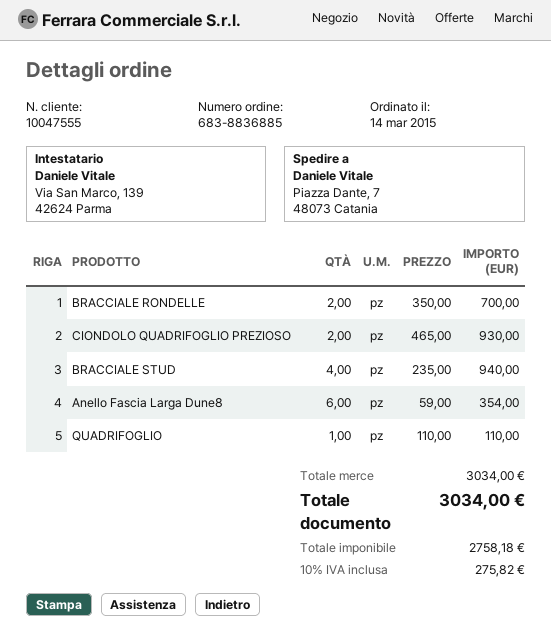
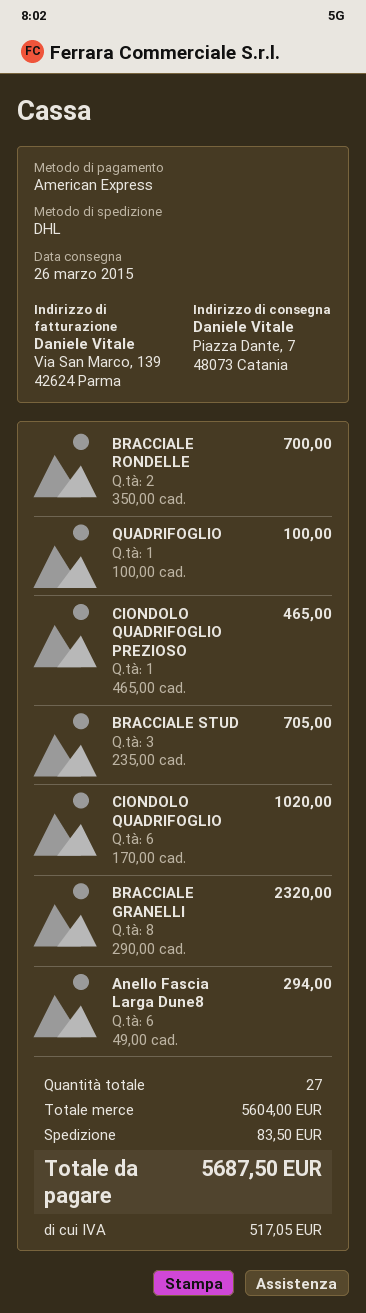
CIONDOLO QUADRIFOGLIO PREZIOSO: 2 x 465.00 = 930.00 -> 1 x 465.00 = 465.00
BRACCIALE STUD: 4 x 235.00 = 940.00 -> 3 x 235.00 = 705.00
Anello Fascia Larga Dune8: 6 x 59.00 = 354.00 -> 6 x 49.00 = 294.00
QUADRIFOGLIO: 1 x 110.00 = 110.00 -> 1 x 100.00 = 100.00
CIONDOLO QUADRIFOGLIO: none -> 6 x 170.00 = 1020.00
BRACCIALE GRANELLI: none -> 8 x 290.00 = 2320.00
subtotal: 3034.00 -> 5604.00
shipping: none -> 83.50
tax: 275.82 -> 517.05
total: 3034.00 -> 5687.50

